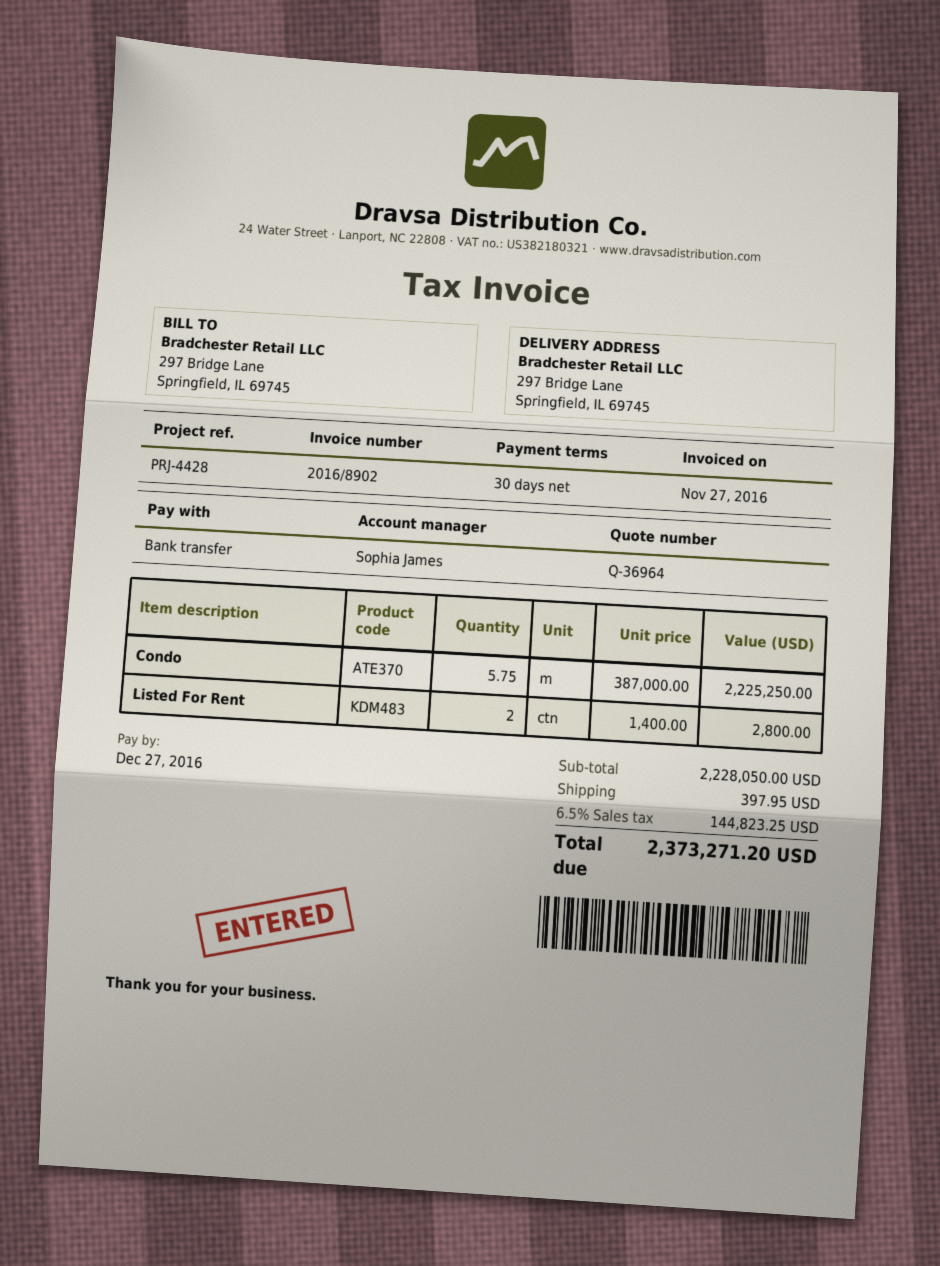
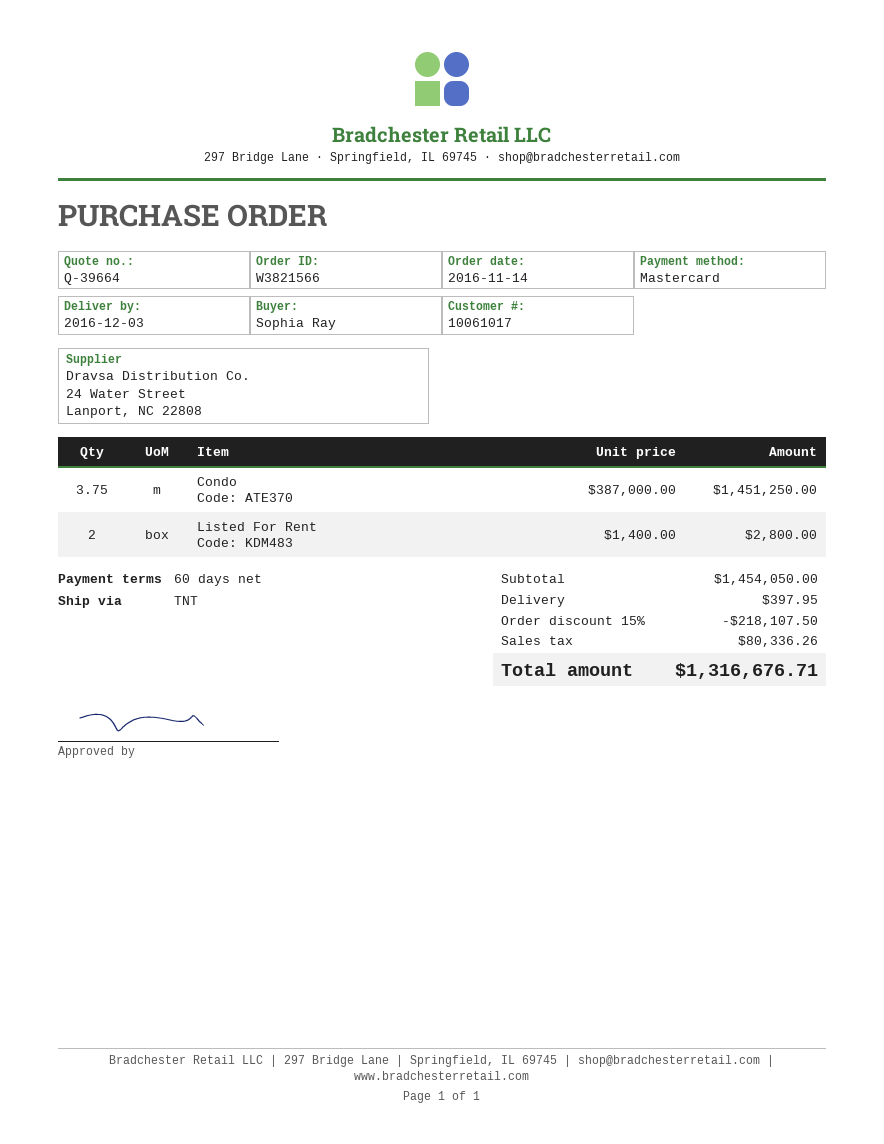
quote number: Q-36964 -> Q-39664
payment terms: 30 days -> 60 days
payment method: bank transfer -> Mastercard
Condo: 5.75 x 387000.00 = 2225250.00 -> 3.75 x 387000.00 = 1451250.00
subtotal: 2228050.00 -> 1454050.00
discount: none -> 15% = 218107.50
tax: 144823.25 -> 80336.26
total: 2373271.20 -> 1316676.71

